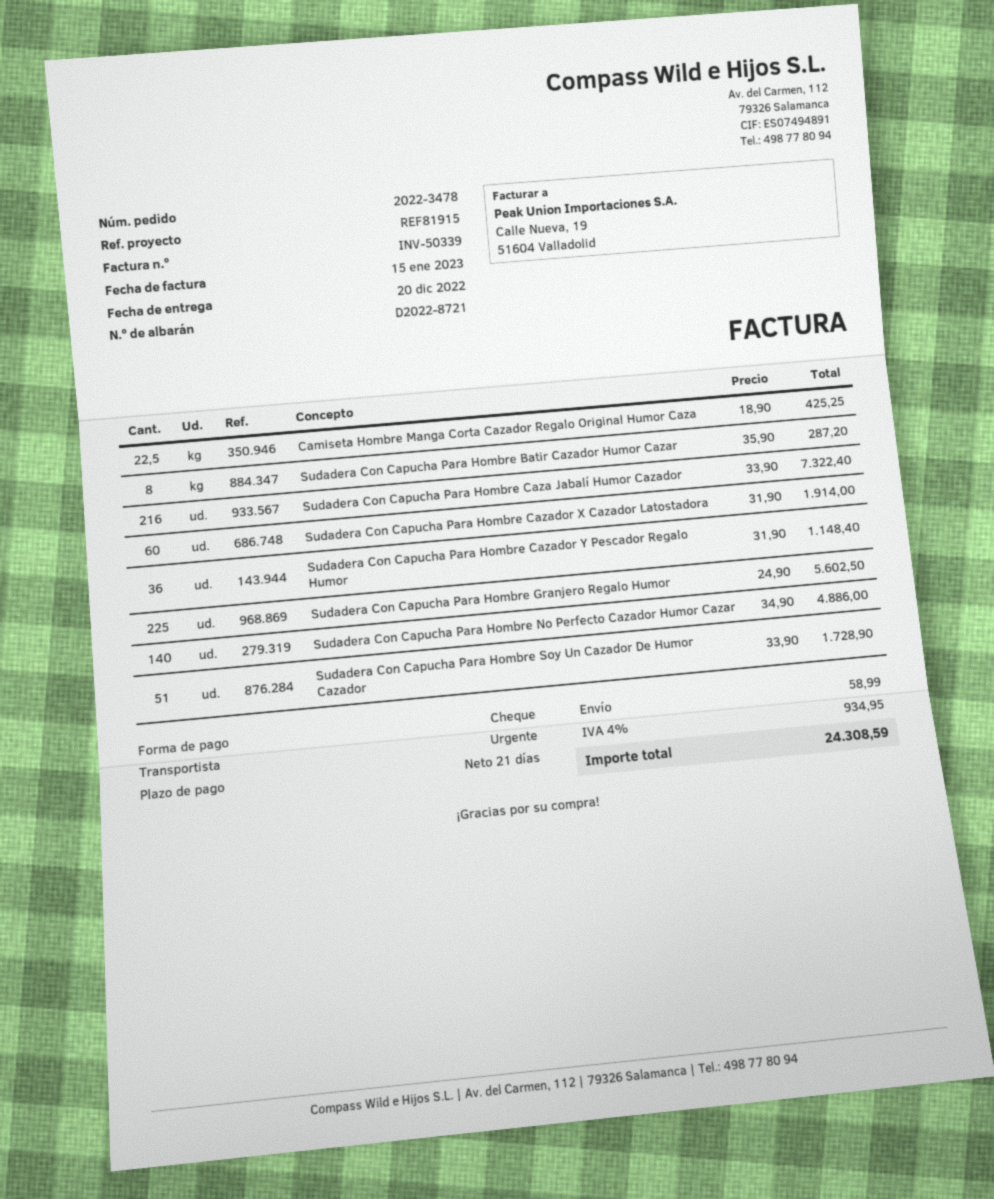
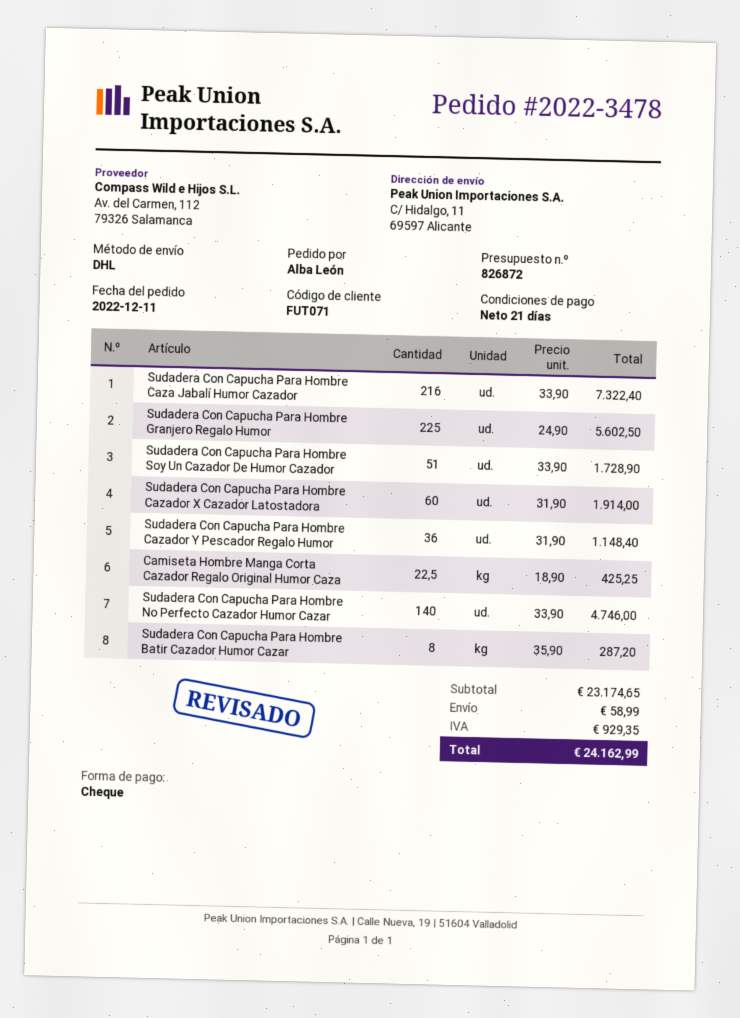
shipping method: express -> DHL
Sudadera Con Capucha Para Hombre No Perfecto Cazador Humor Cazar: 140 x 34.90 = 4886.00 -> 140 x 33.90 = 4746.00
tax: 934.95 -> 929.35
total: 24308.59 -> 24162.99

